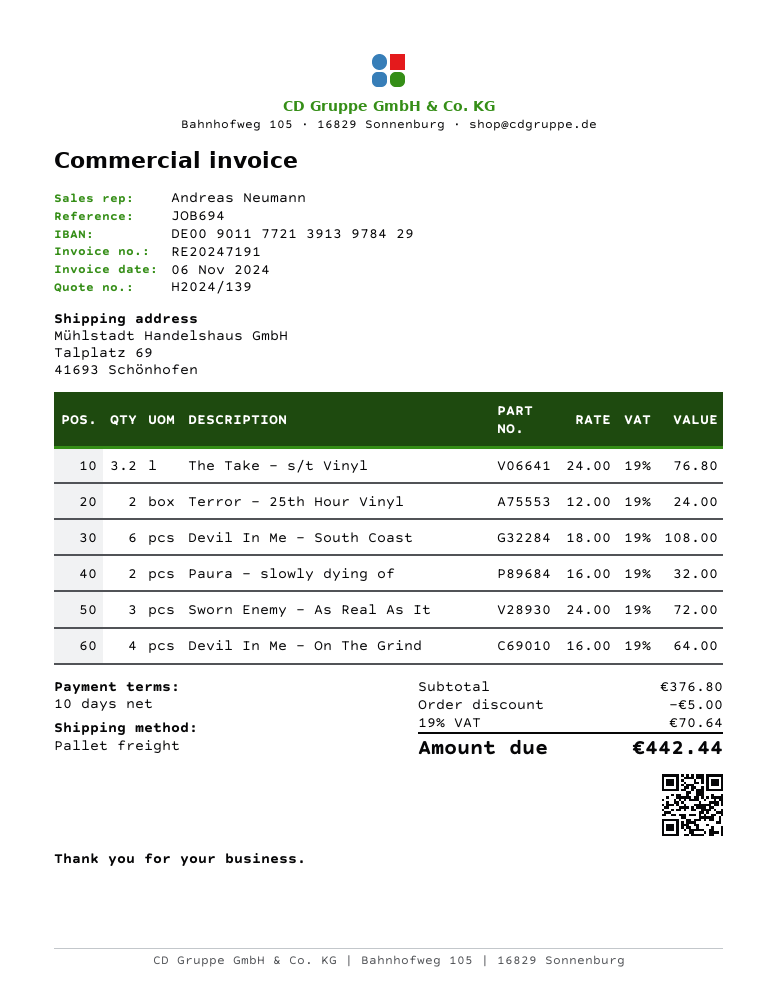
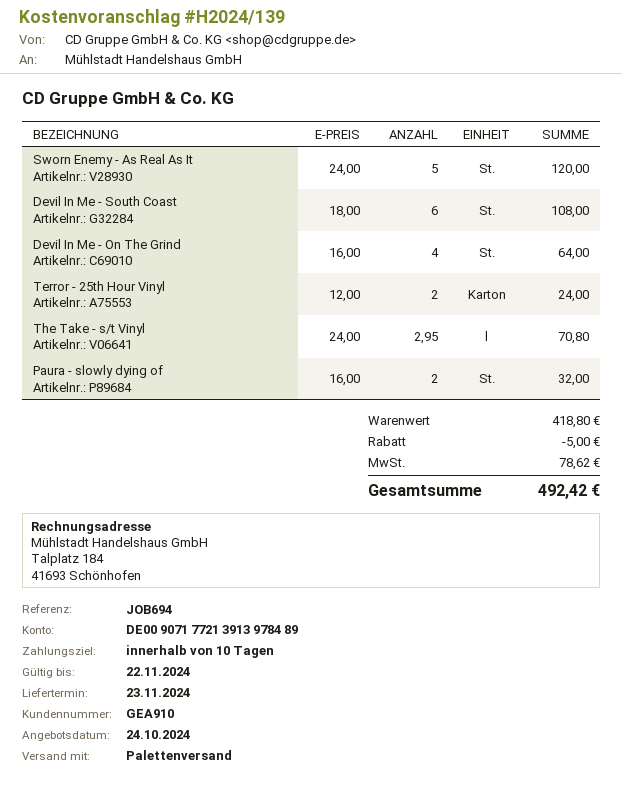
bank account: DE00901177213913978429 -> DE00907177213913978489
The Take - s/t Vinyl: 3.2 x 24.00 = 76.80 -> 2.95 x 24.00 = 70.80
Sworn Enemy - As Real As It: 3 x 24.00 = 72.00 -> 5 x 24.00 = 120.00
subtotal: 376.80 -> 418.80
tax: 70.64 -> 78.62
total: 442.44 -> 492.42

